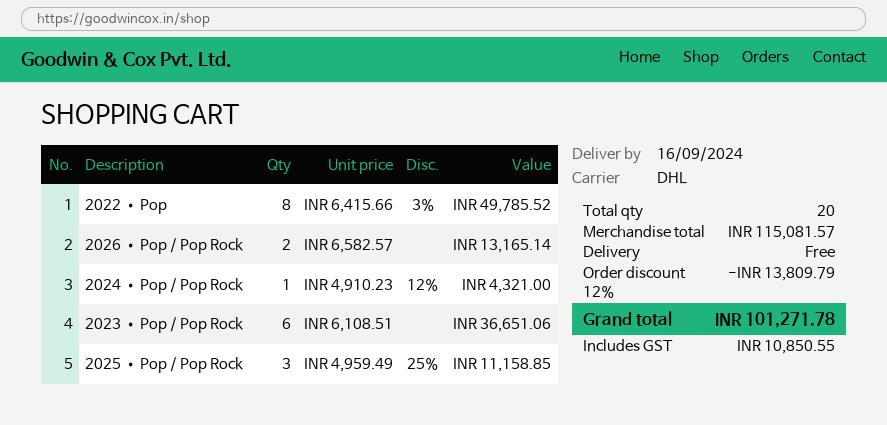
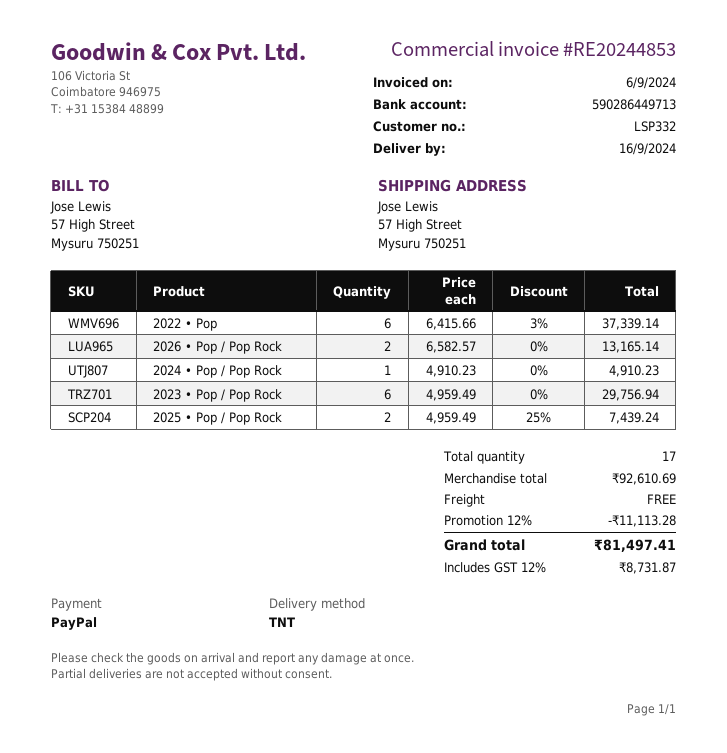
shipping method: DHL -> TNT
2022 • Pop: 8 x 6415.66 - 3% = 49785.52 -> 6 x 6415.66 - 3% = 37339.14
2024 • Pop / Pop Rock: 1 x 4910.23 - 12% = 4321.00 -> 1 x 4910.23 = 4910.23
2023 • Pop / Pop Rock: 6 x 6108.51 = 36651.06 -> 6 x 4959.49 = 29756.94
2025 • Pop / Pop Rock: 3 x 4959.49 - 25% = 11158.85 -> 2 x 4959.49 - 25% = 7439.24
total quantity: 20 -> 17
subtotal: 115081.57 -> 92610.69
discount: 12% = 13809.79 -> 12% = 11113.28
tax: 10850.55 -> 8731.87
total: 101271.78 -> 81497.41

